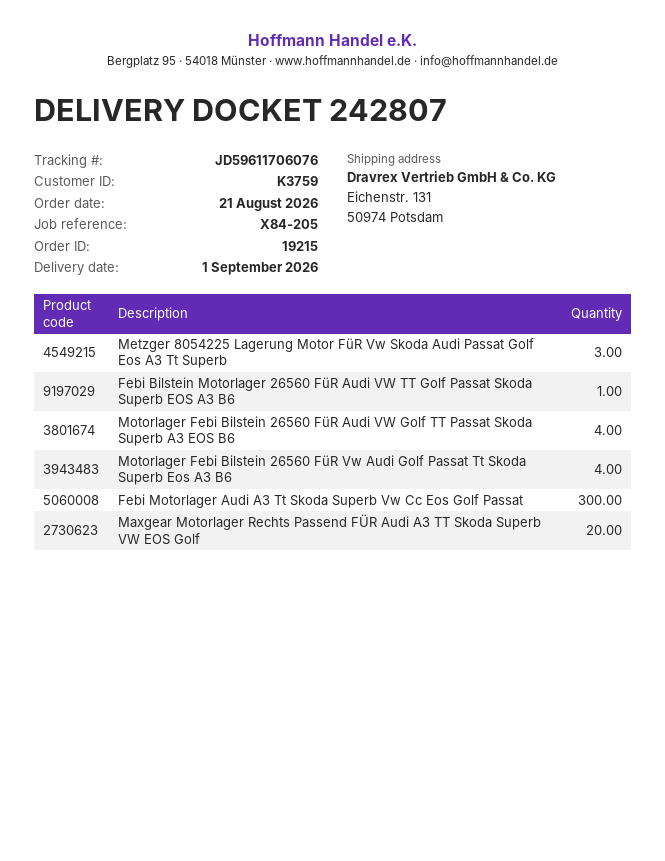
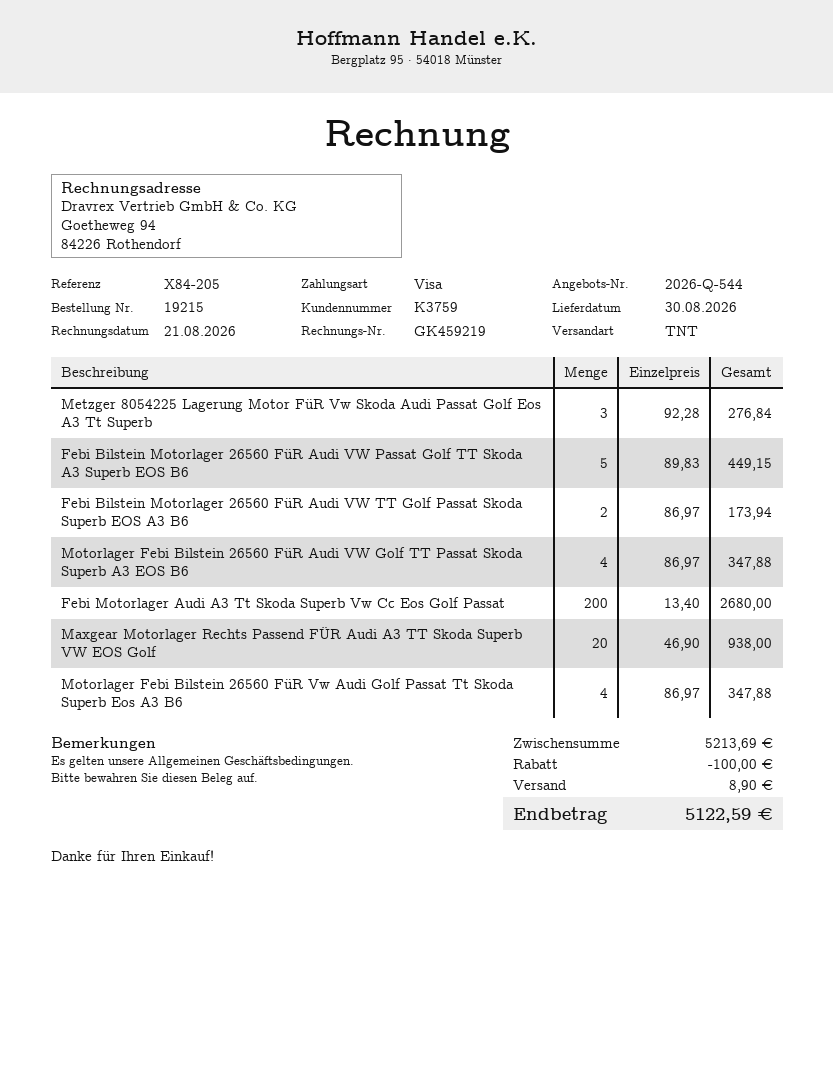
delivery date: 2026-09-01 -> 2026-08-30
Febi Bilstein Motorlager 26560 FüR Audi VW TT Golf Passat Skoda Superb EOS A3 B6: 1 -> 2
Febi Motorlager Audi A3 Tt Skoda Superb Vw Cc Eos Golf Passat: 300 -> 200
Febi Bilstein Motorlager 26560 FüR Audi VW Passat Golf TT Skoda A3 Superb EOS B6: none -> 5

